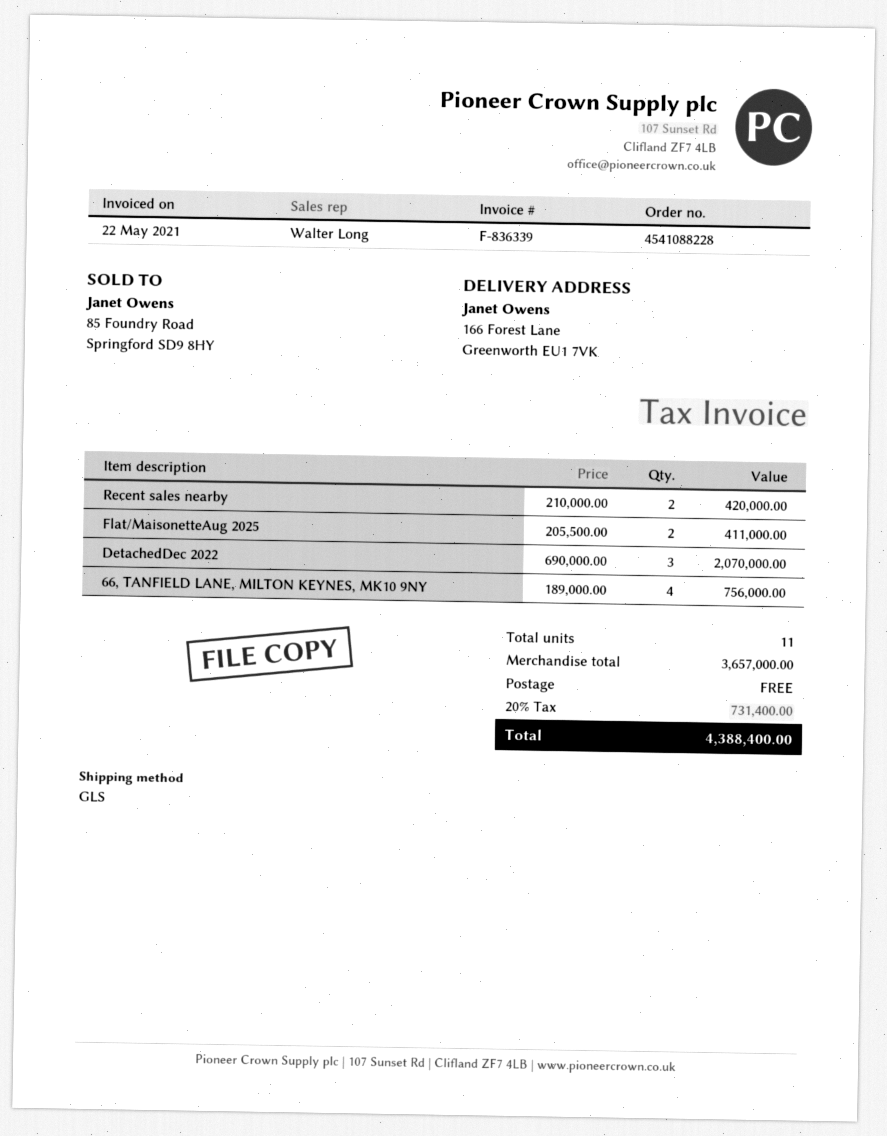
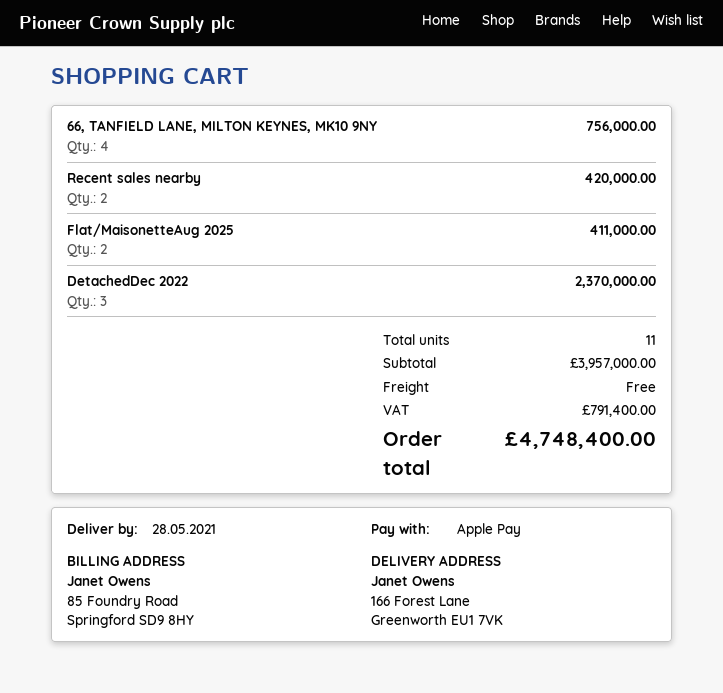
DetachedDec 2022: 3 for 2070000.00 -> 3 for 2370000.00
subtotal: 3657000.00 -> 3957000.00
tax: 731400.00 -> 791400.00
total: 4388400.00 -> 4748400.00

